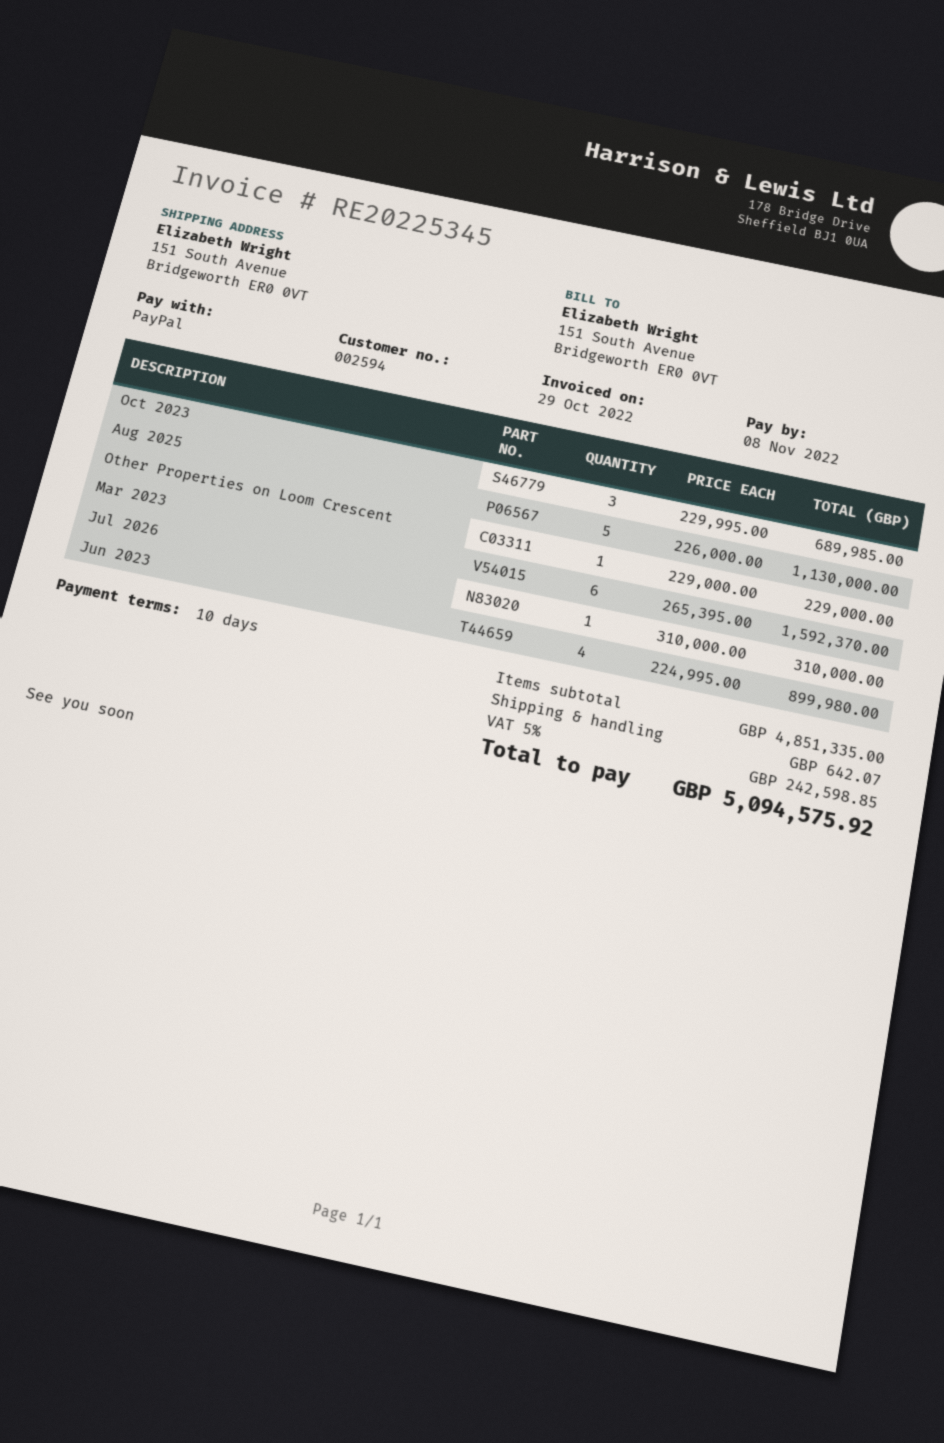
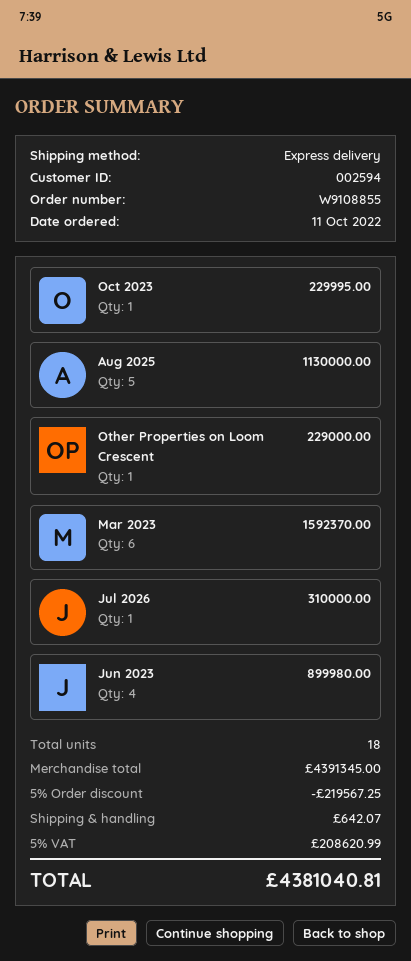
Oct 2023: 3 for 689985.00 -> 1 for 229995.00
subtotal: 4851335.00 -> 4391345.00
discount: none -> 5% = 219567.25
tax: 5% = 242598.85 -> 5% = 208620.99
total: 5094575.92 -> 4381040.81

